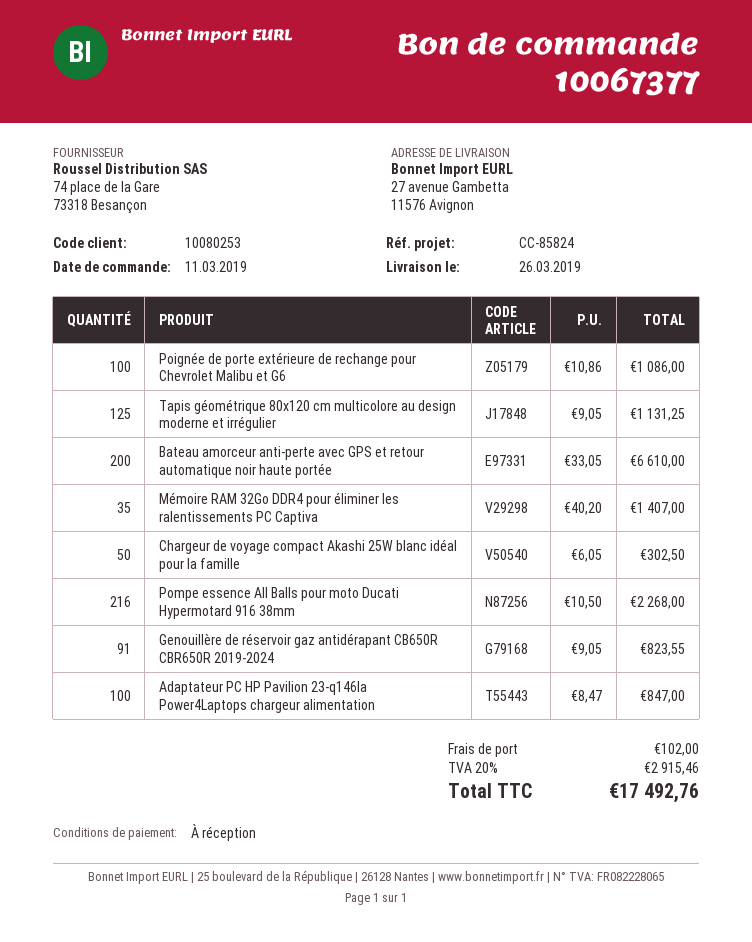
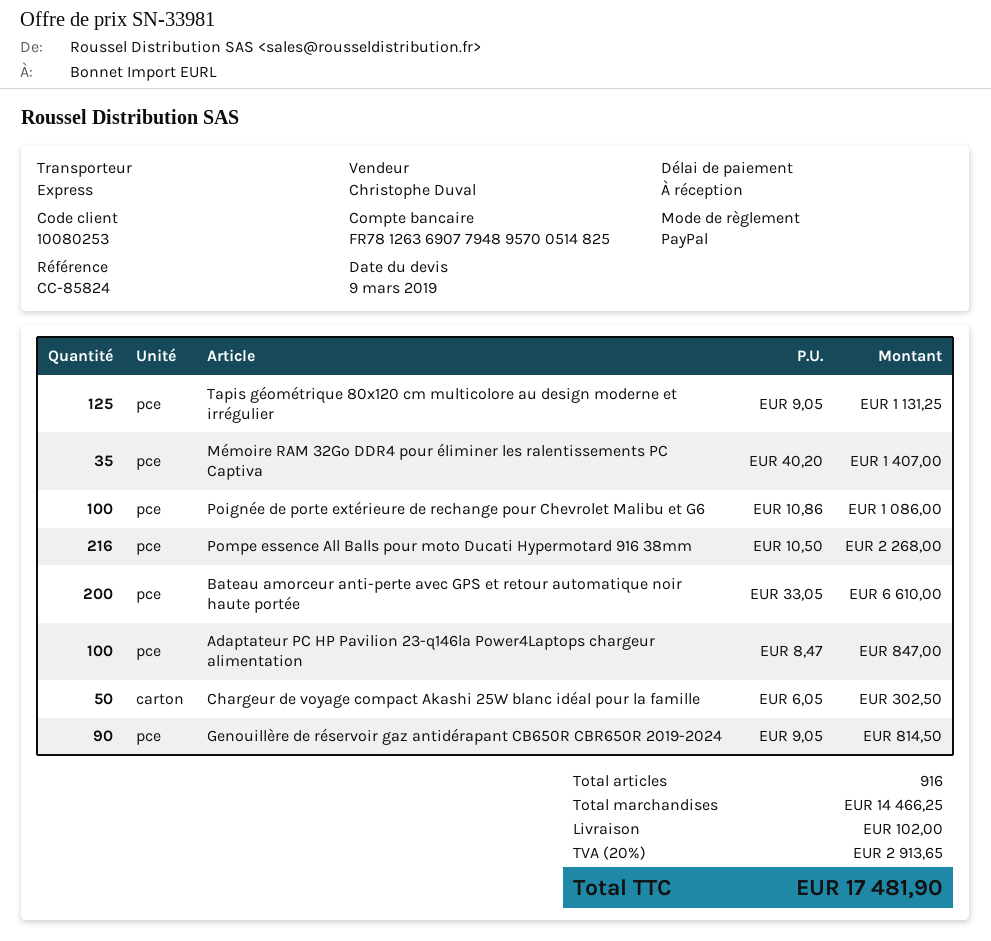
Genouillère de réservoir gaz antidérapant CB650R CBR650R 2019-2024: 91 x 9.05 = 823.55 -> 90 x 9.05 = 814.50
tax: 20% = 2915.46 -> 20% = 2913.65
total: 17492.76 -> 17481.90

